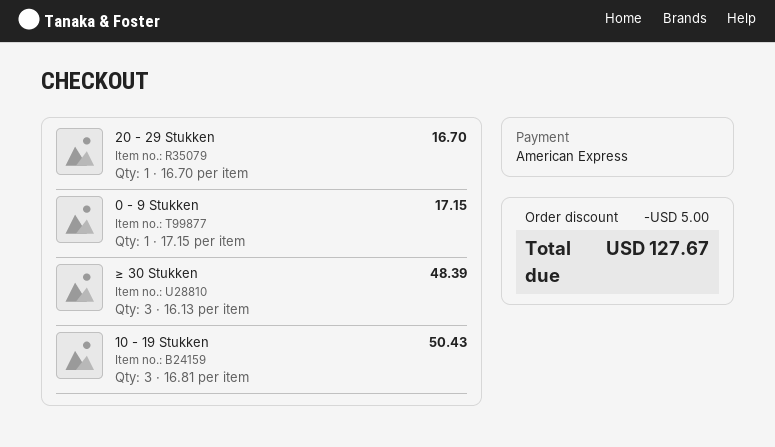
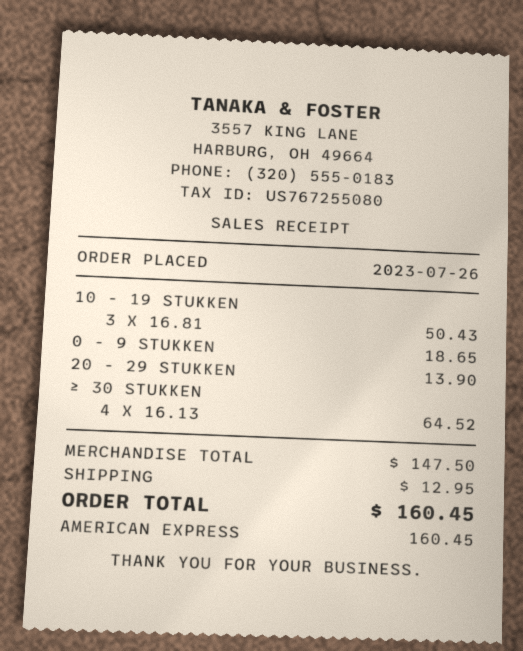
20 - 29 Stukken: 1 x 16.70 = 16.70 -> 1 x 13.90 = 13.90
0 - 9 Stukken: 1 x 17.15 = 17.15 -> 1 x 18.65 = 18.65
≥ 30 Stukken: 3 x 16.13 = 48.39 -> 4 x 16.13 = 64.52
discount: 5.00 -> none
shipping: none -> 12.95
total: 127.67 -> 160.45

